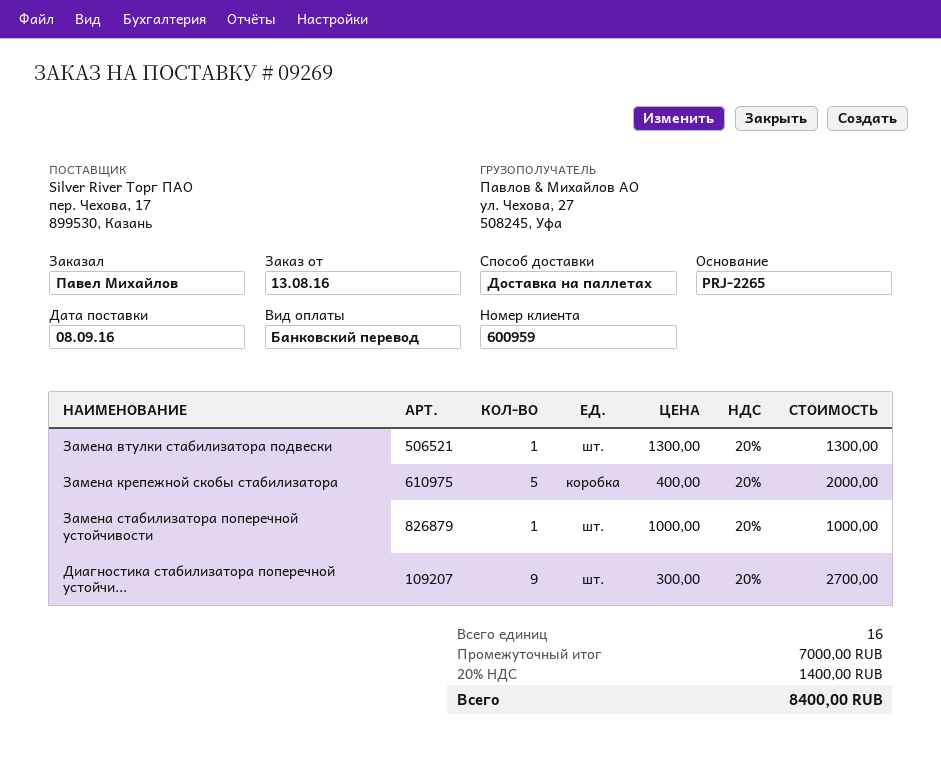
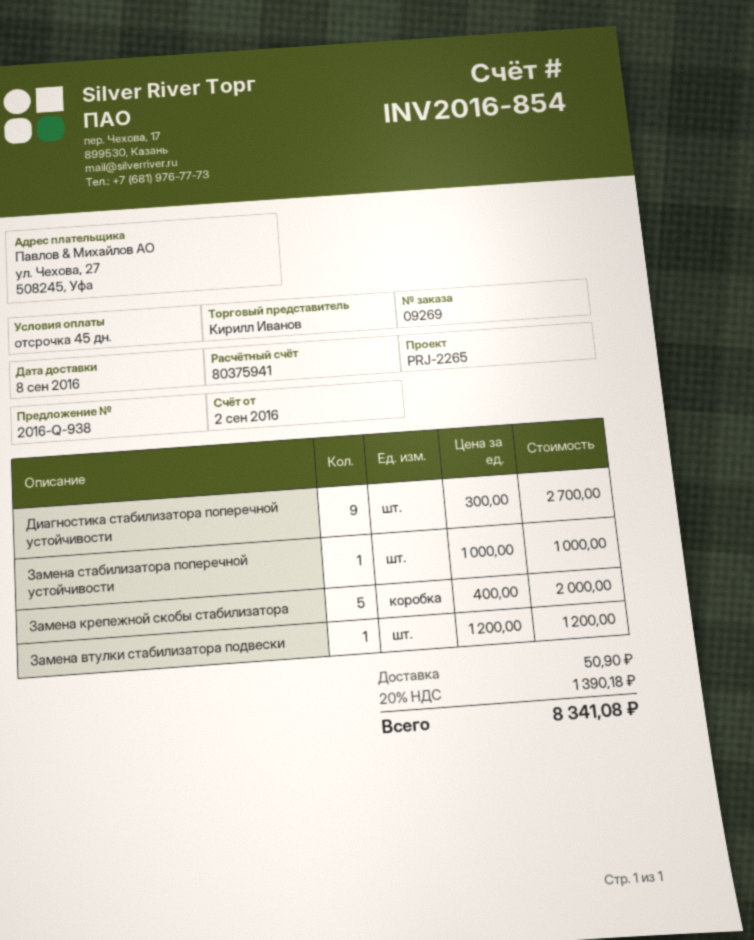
Замена втулки стабилизатора подвески: 1 x 1300.00 = 1300.00 -> 1 x 1200.00 = 1200.00
shipping: none -> 50.90
tax: 20% = 1400.00 -> 20% = 1390.18
total: 8400.00 -> 8341.08

